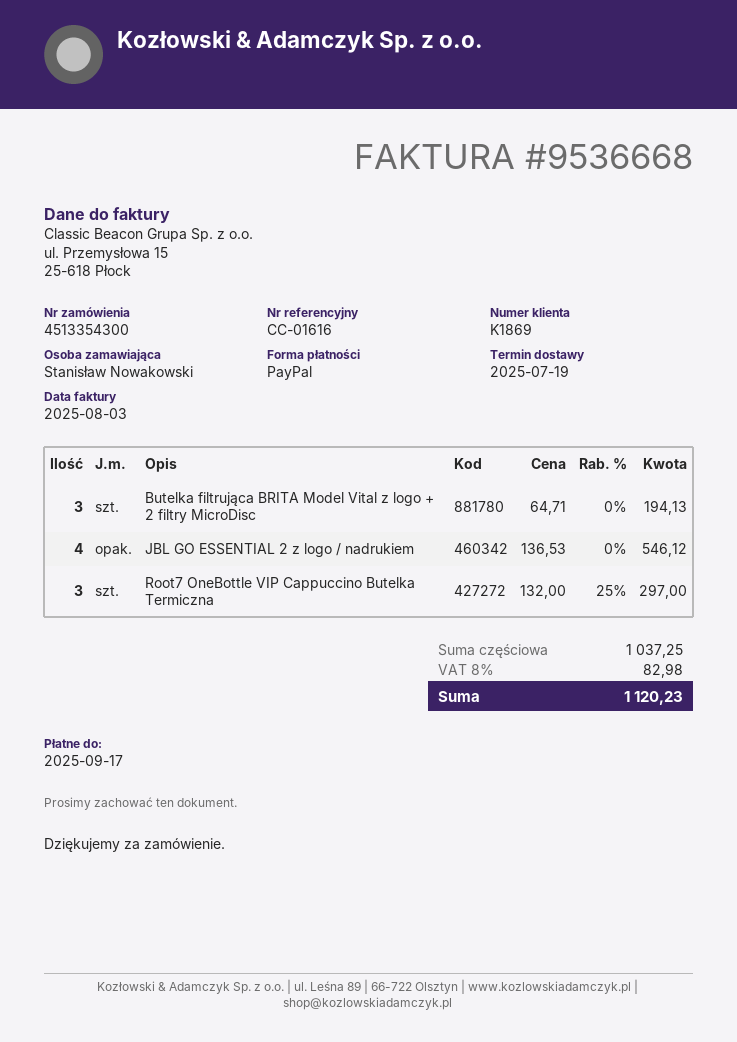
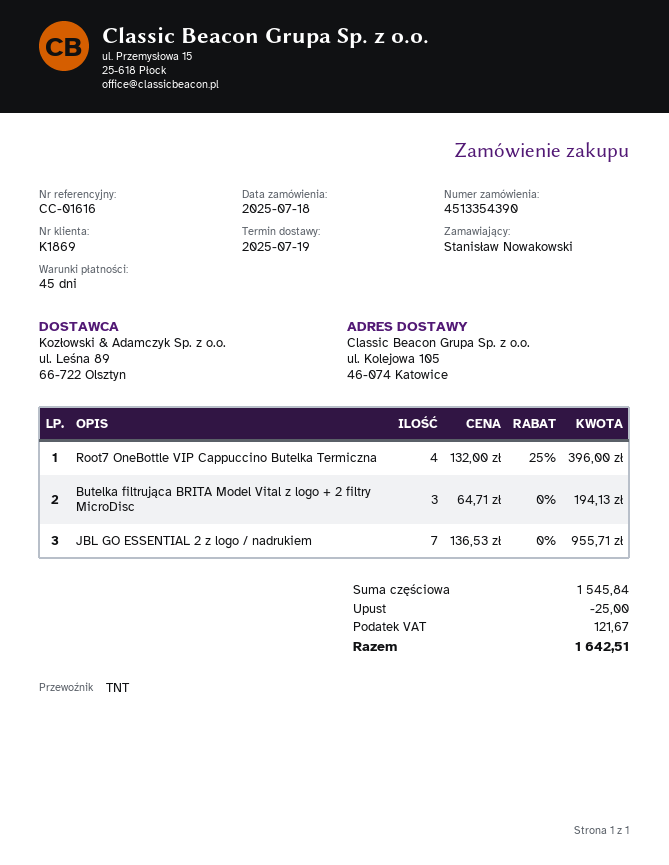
order number: 4513354300 -> 4513354390
JBL GO ESSENTIAL 2 z logo / nadrukiem: 4 x 136.53 = 546.12 -> 7 x 136.53 = 955.71
Root7 OneBottle VIP Cappuccino Butelka Termiczna: 3 x 132.00 - 25% = 297.00 -> 4 x 132.00 - 25% = 396.00
subtotal: 1037.25 -> 1545.84
discount: none -> 25.00
tax: 82.98 -> 121.67
total: 1120.23 -> 1642.51

